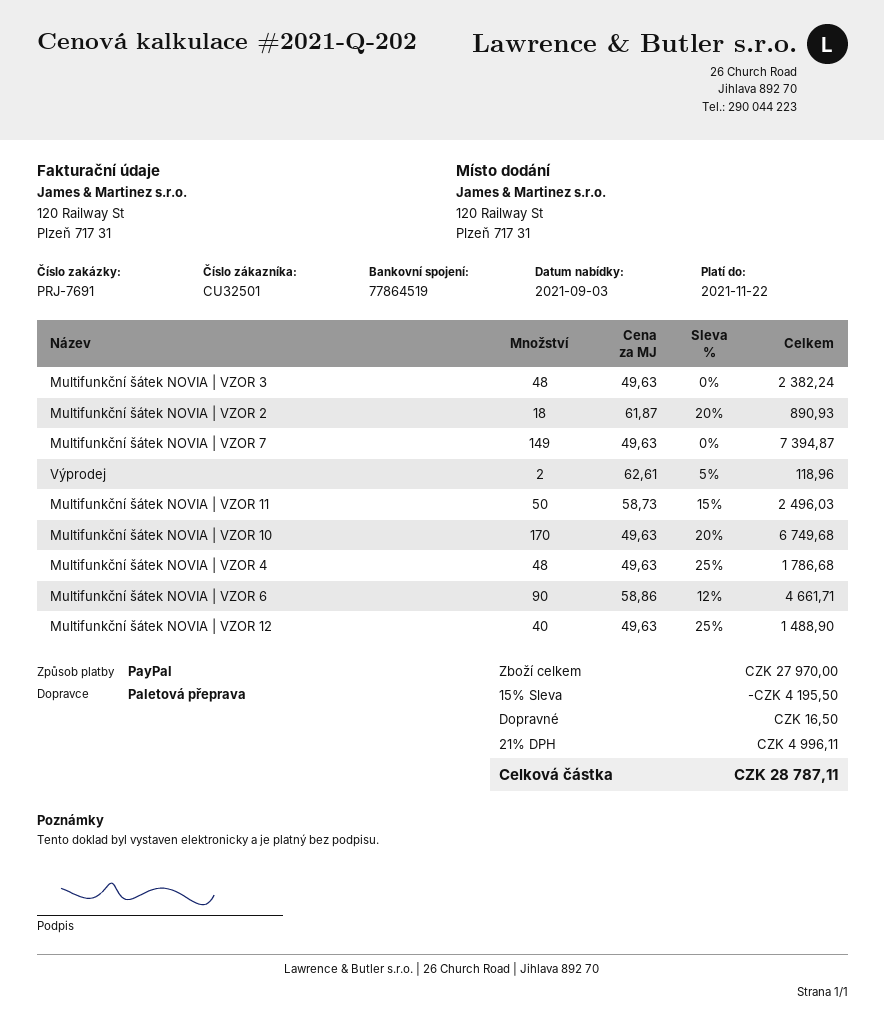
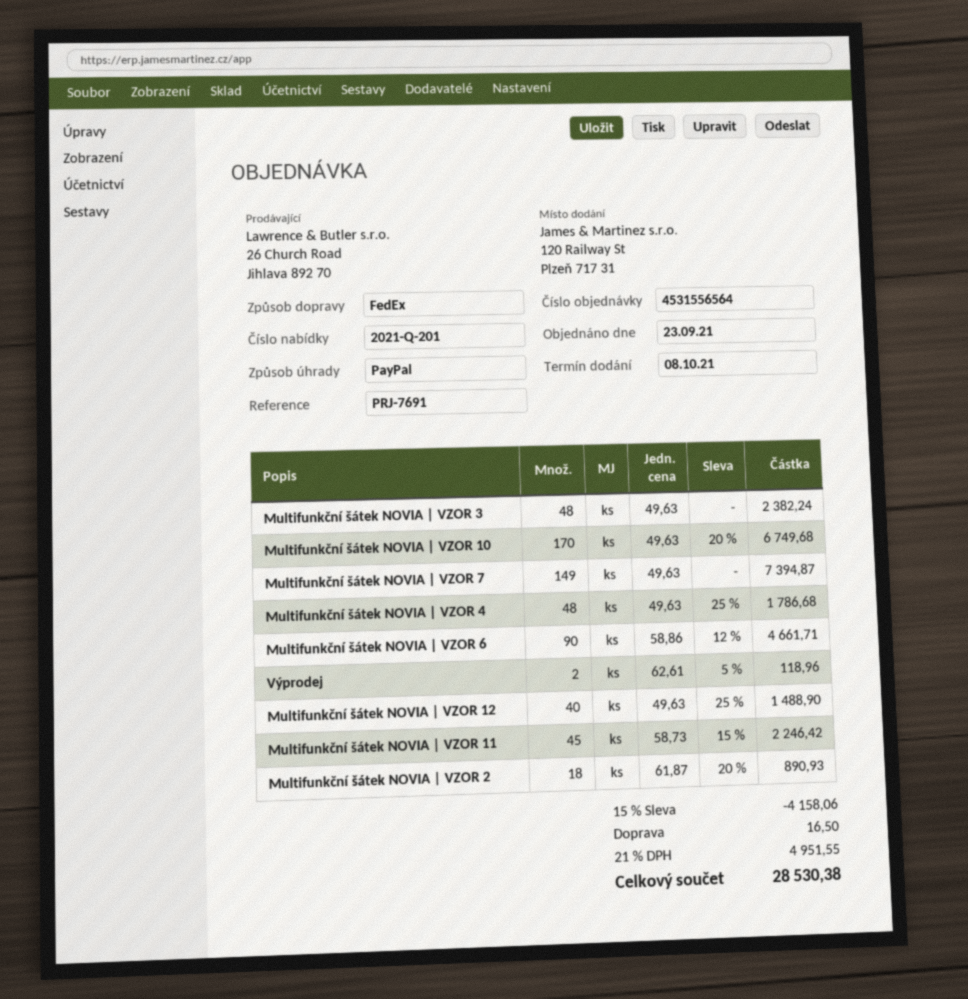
quote number: 2021-Q-202 -> 2021-Q-201
shipping method: pallet freight -> FedEx
Multifunkční šátek NOVIA | VZOR 11: 50 x 58.73 - 15% = 2496.03 -> 45 x 58.73 - 15% = 2246.42
discount: 15% = 4195.50 -> 15% = 4158.06
tax: 21% = 4996.11 -> 21% = 4951.55
total: 28787.11 -> 28530.38

